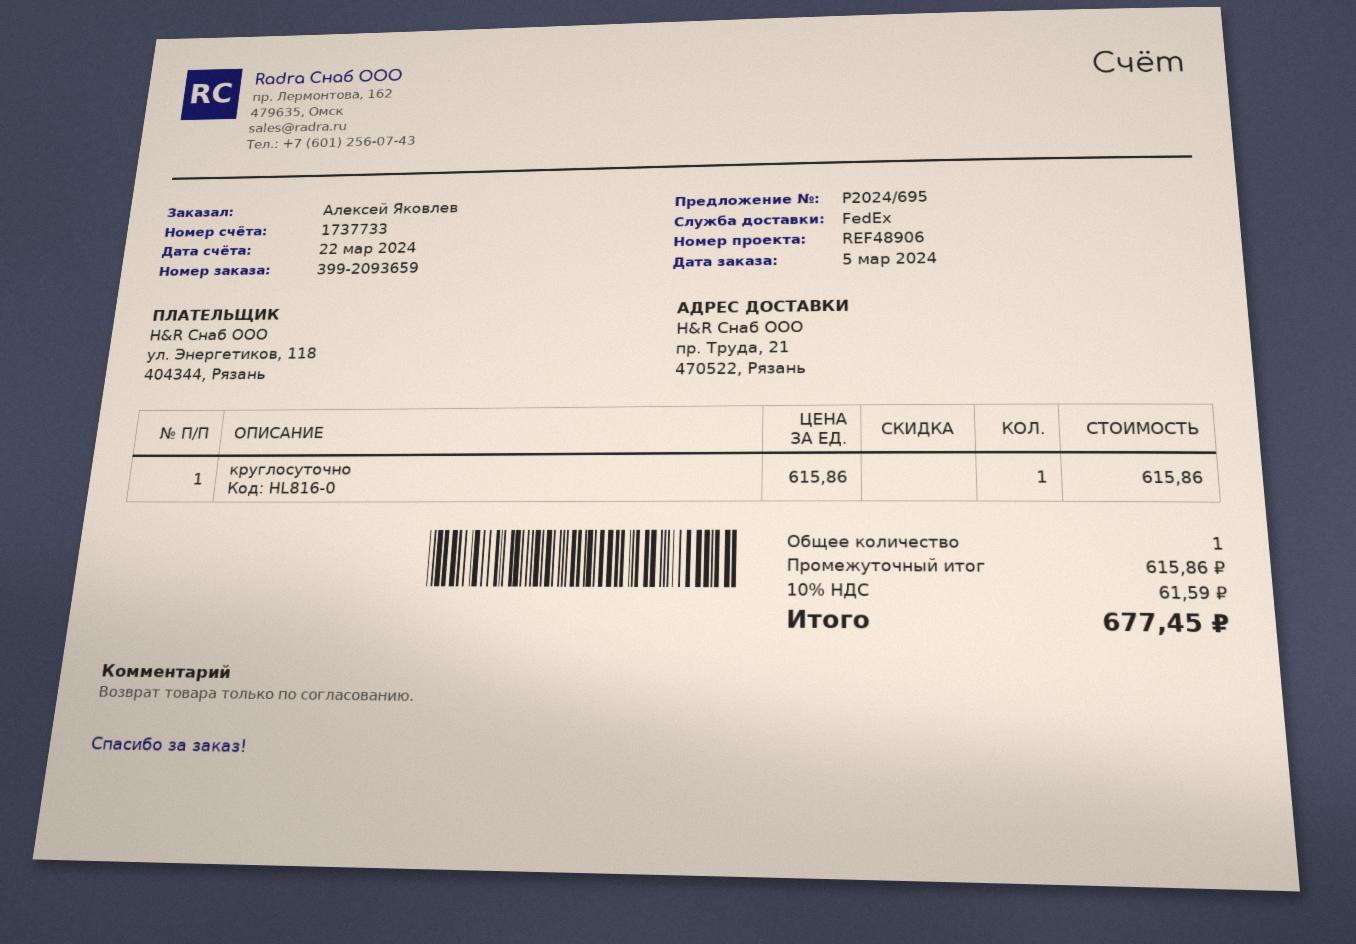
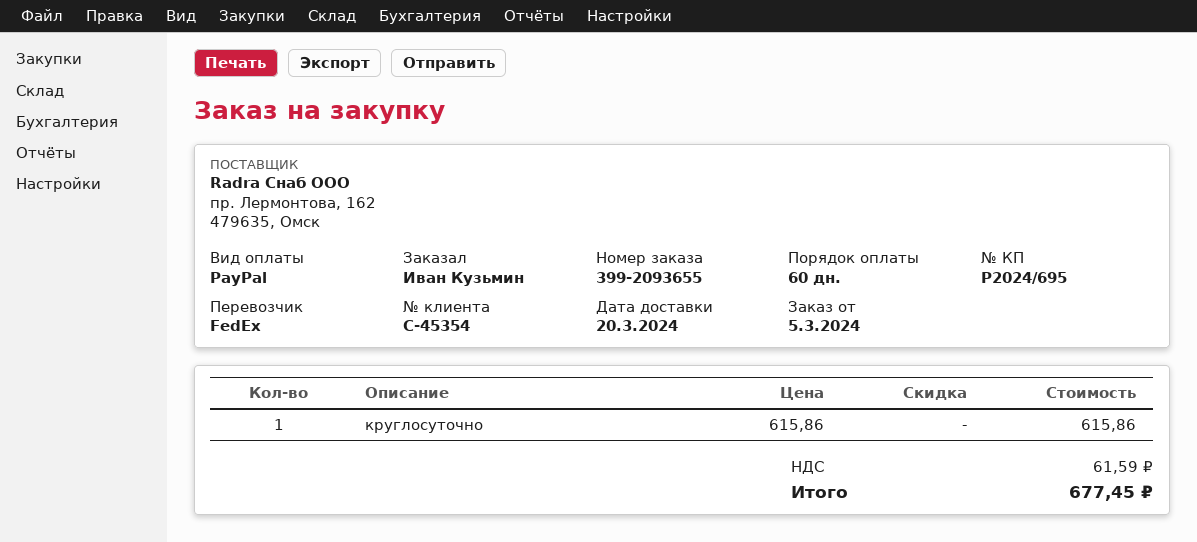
order number: 399-2093659 -> 399-2093655
ordered by: Алексей Яковлев -> Иван Кузьмин

